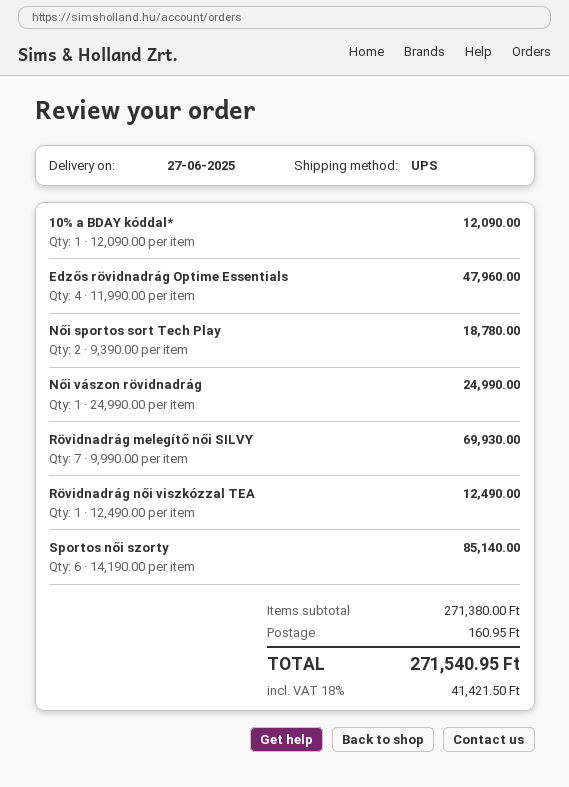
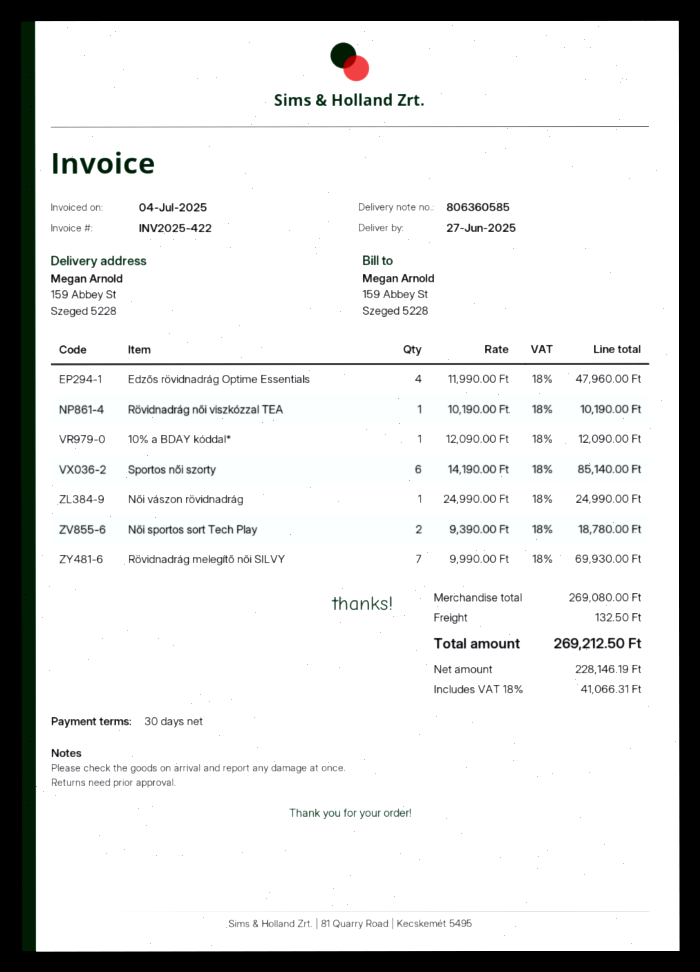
Rövidnadrág női viszkózzal TEA: 1 x 12490.00 = 12490.00 -> 1 x 10190.00 = 10190.00
subtotal: 271380.00 -> 269080.00
shipping: 160.95 -> 132.50
tax: 18% = 41421.50 -> 18% = 41066.31
total: 271540.95 -> 269212.50

